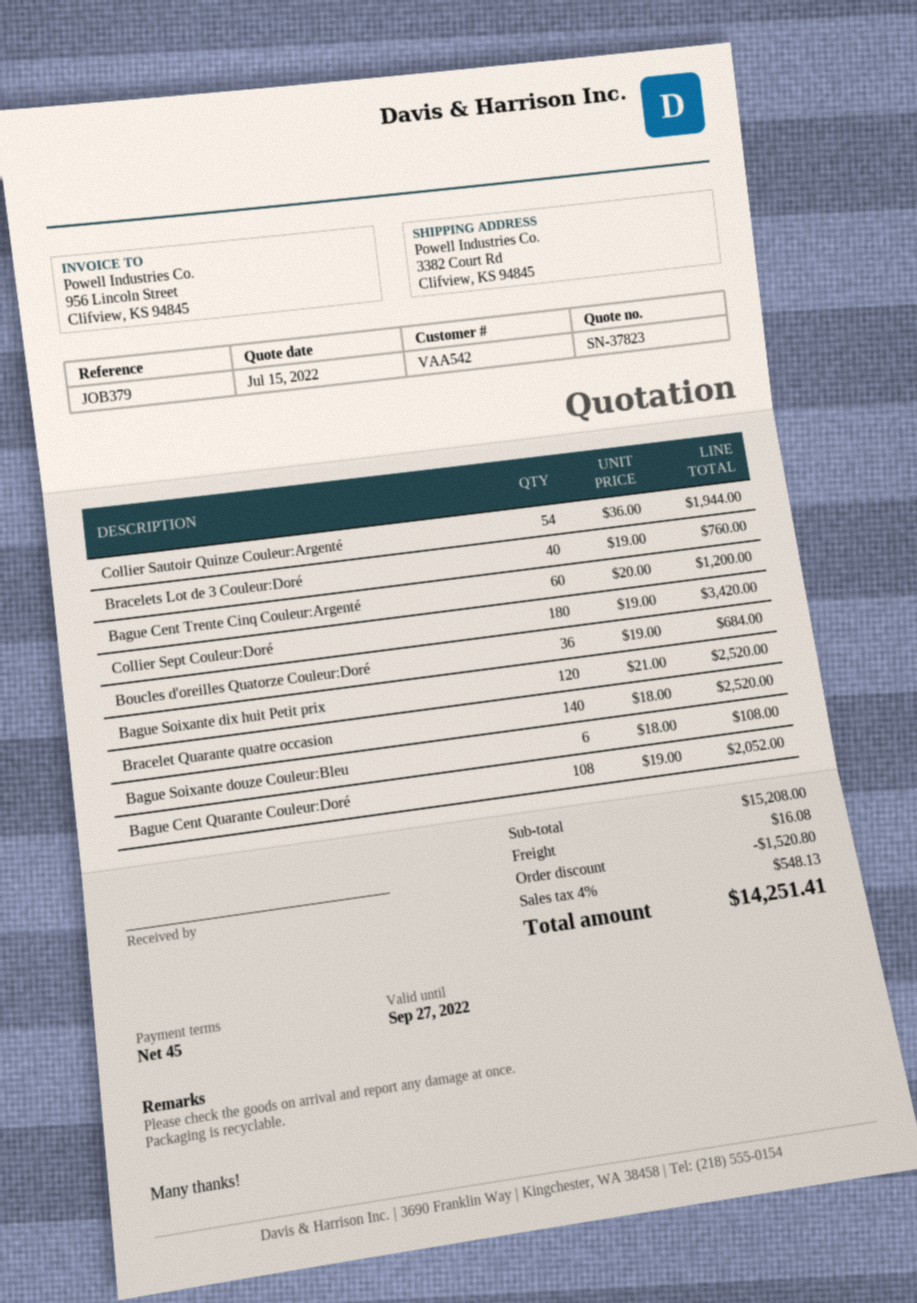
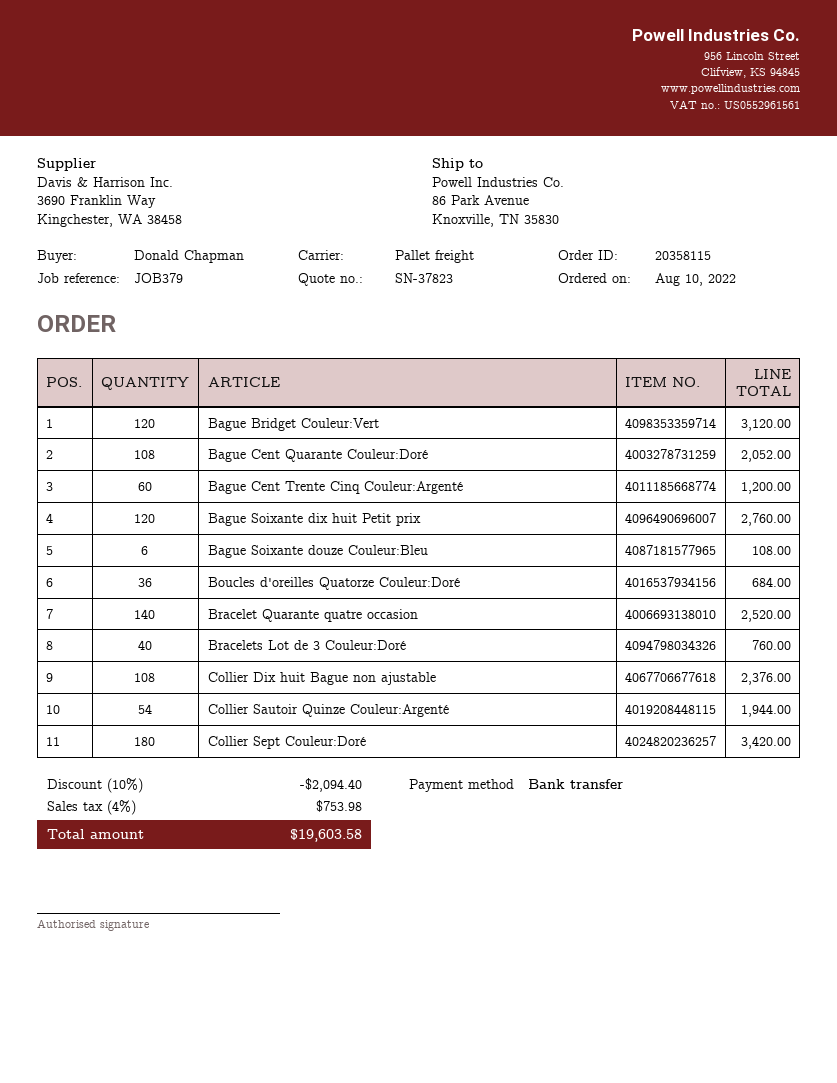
ship to: 3382 Court Rd, Clifview, KS 94845 -> 86 Park Avenue, Knoxville, TN 35830
Bague Soixante dix huit Petit prix: 120 for 2520.00 -> 120 for 2760.00
Bague Bridget Couleur:Vert: none -> 120 for 3120.00
Collier Dix huit Bague non ajustable: none -> 108 for 2376.00
discount: 1520.80 -> 2094.40
shipping: 16.08 -> none
tax: 4% = 548.13 -> 4% = 753.98
total: 14251.41 -> 19603.58

